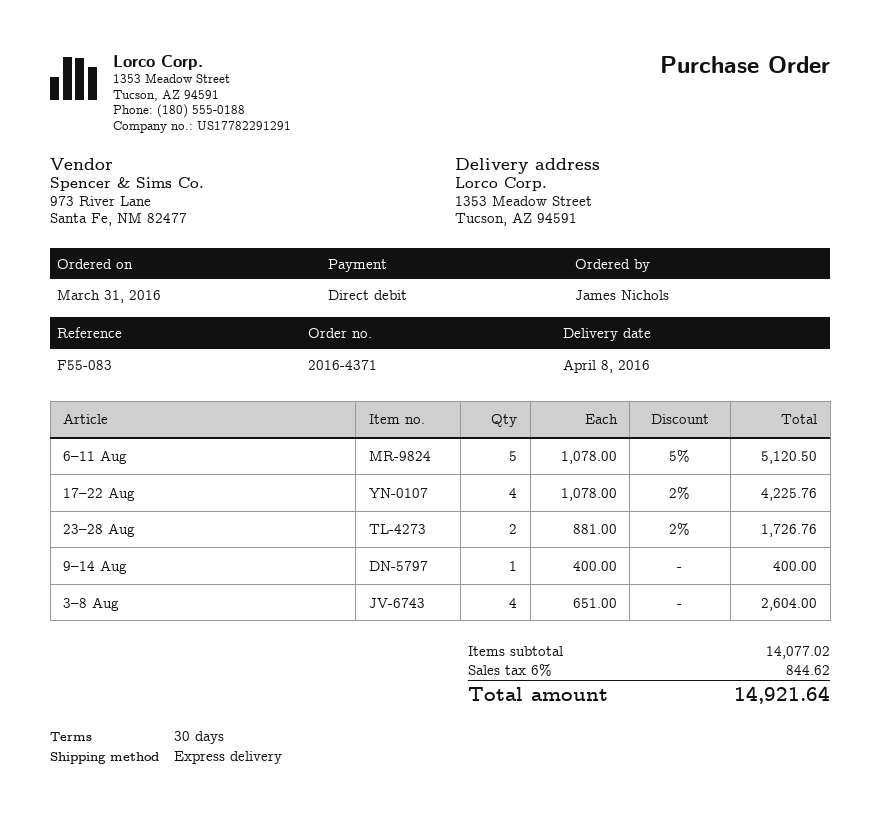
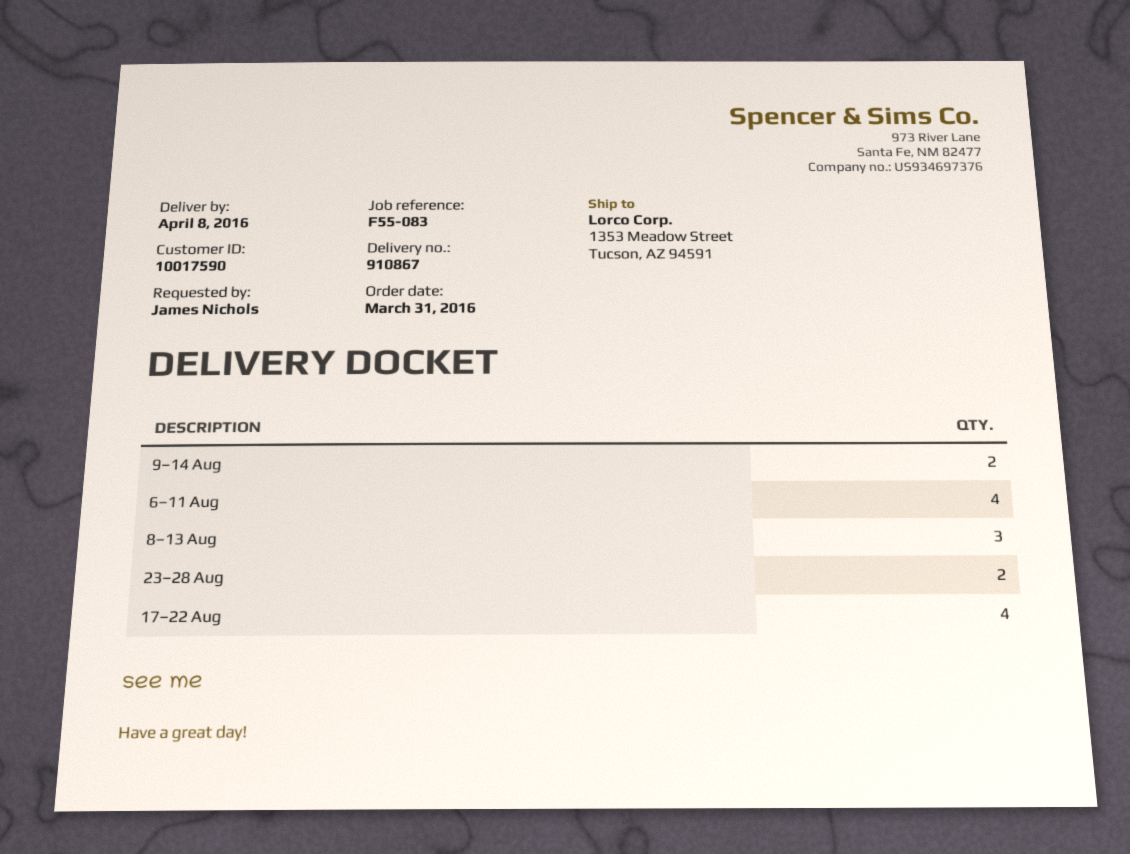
6–11 Aug: 5 -> 4
9–14 Aug: 1 -> 2
3–8 Aug: 4 -> none
8–13 Aug: none -> 3

